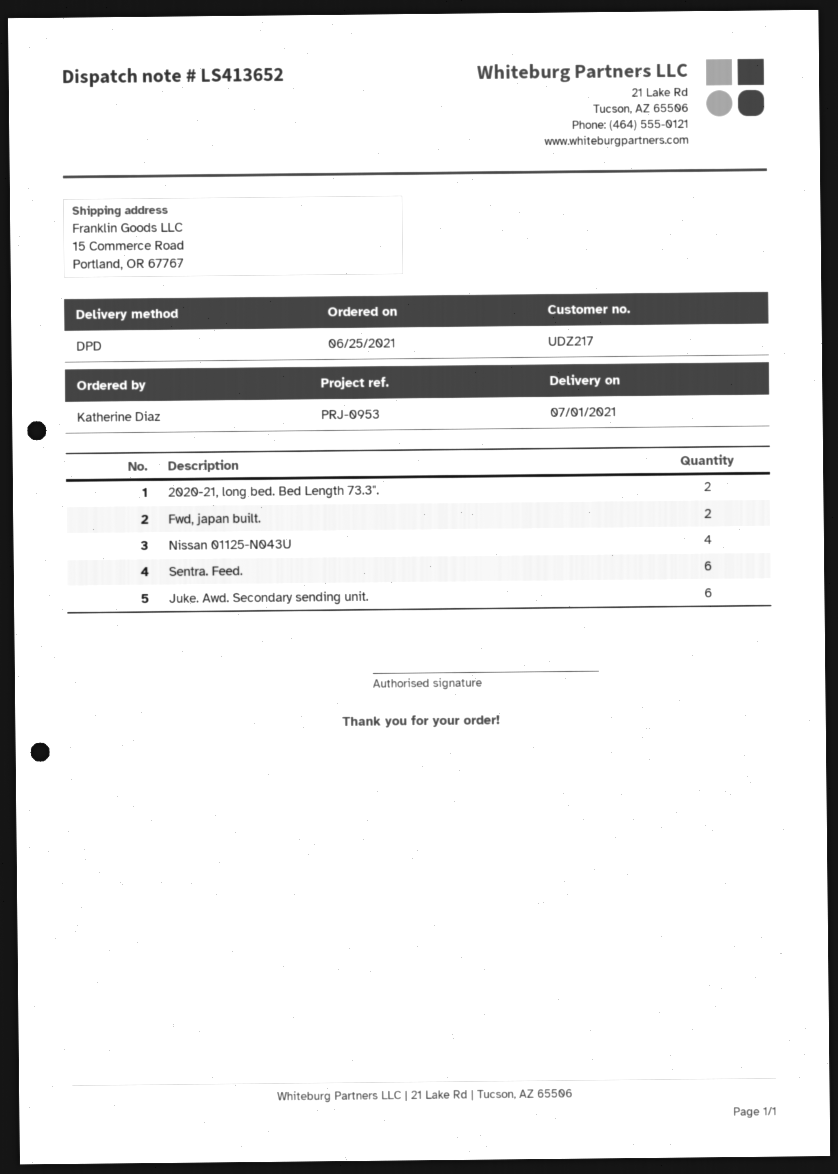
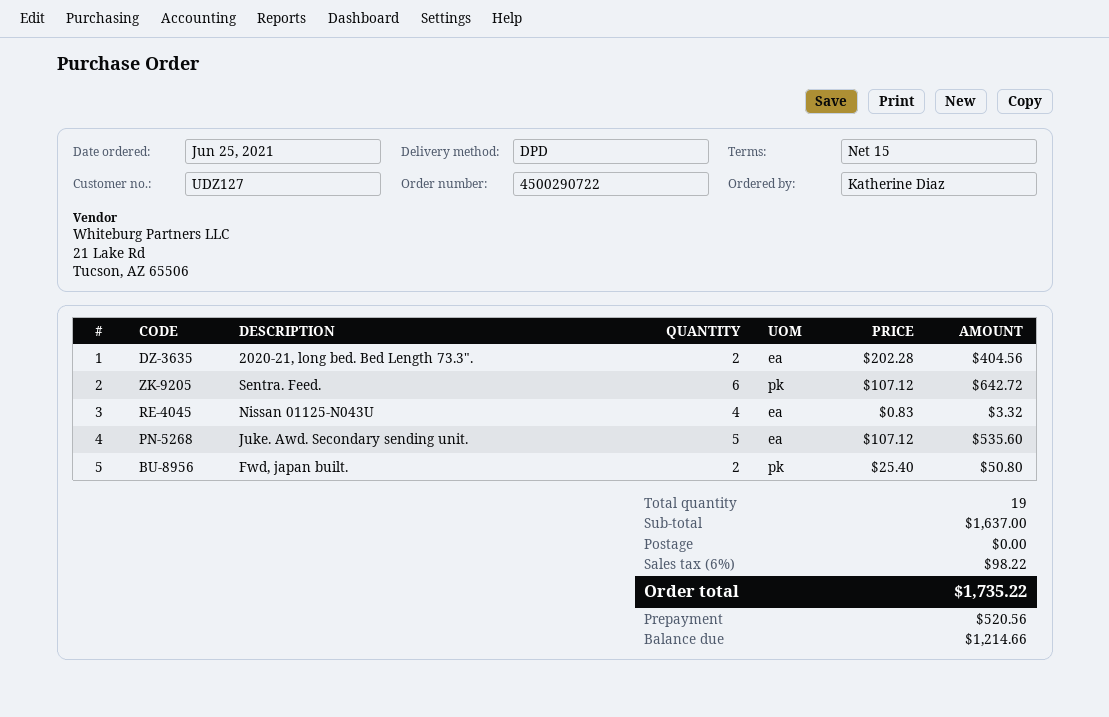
customer number: UDZ217 -> UDZ127
Juke. Awd. Secondary sending unit.: 6 -> 5

